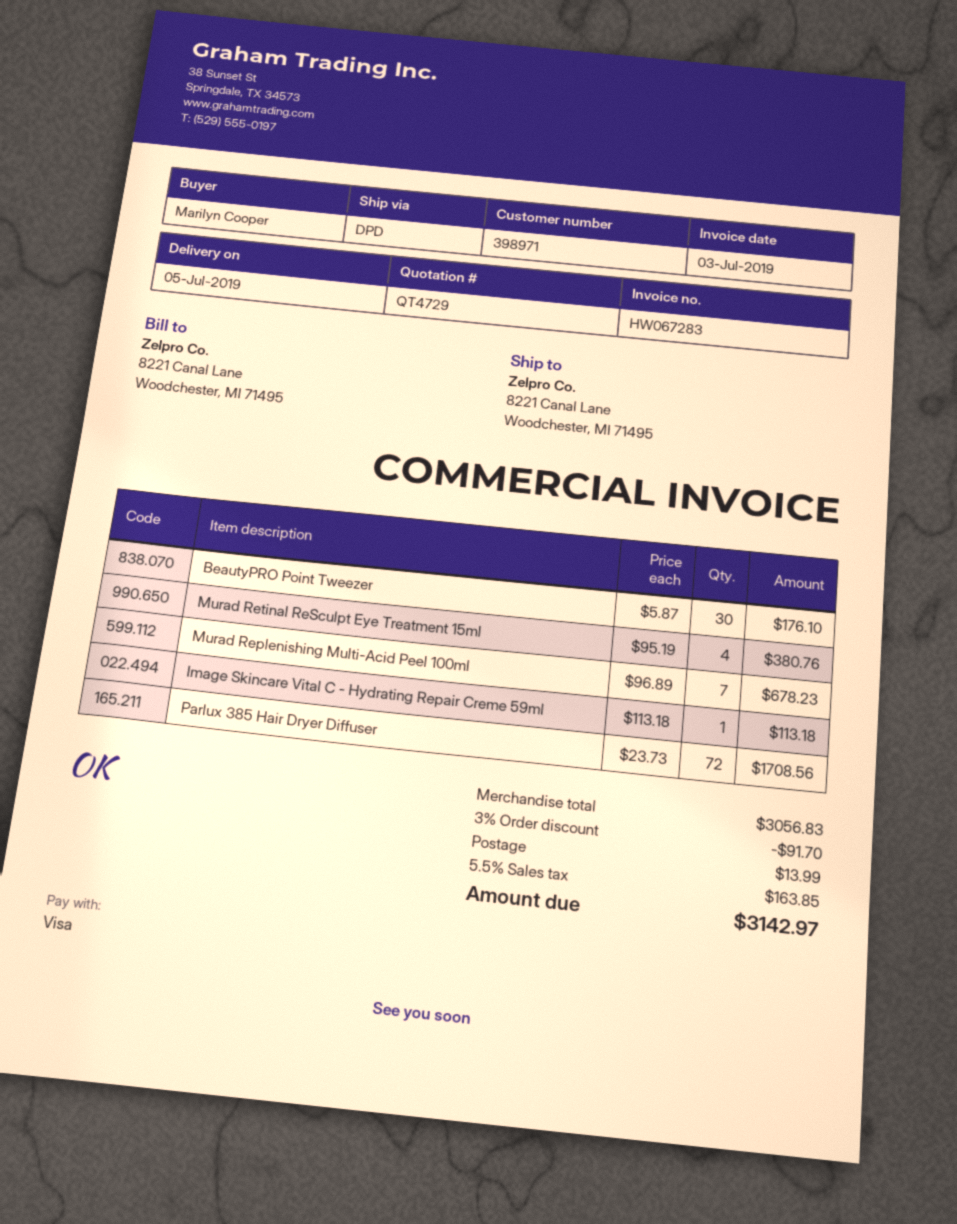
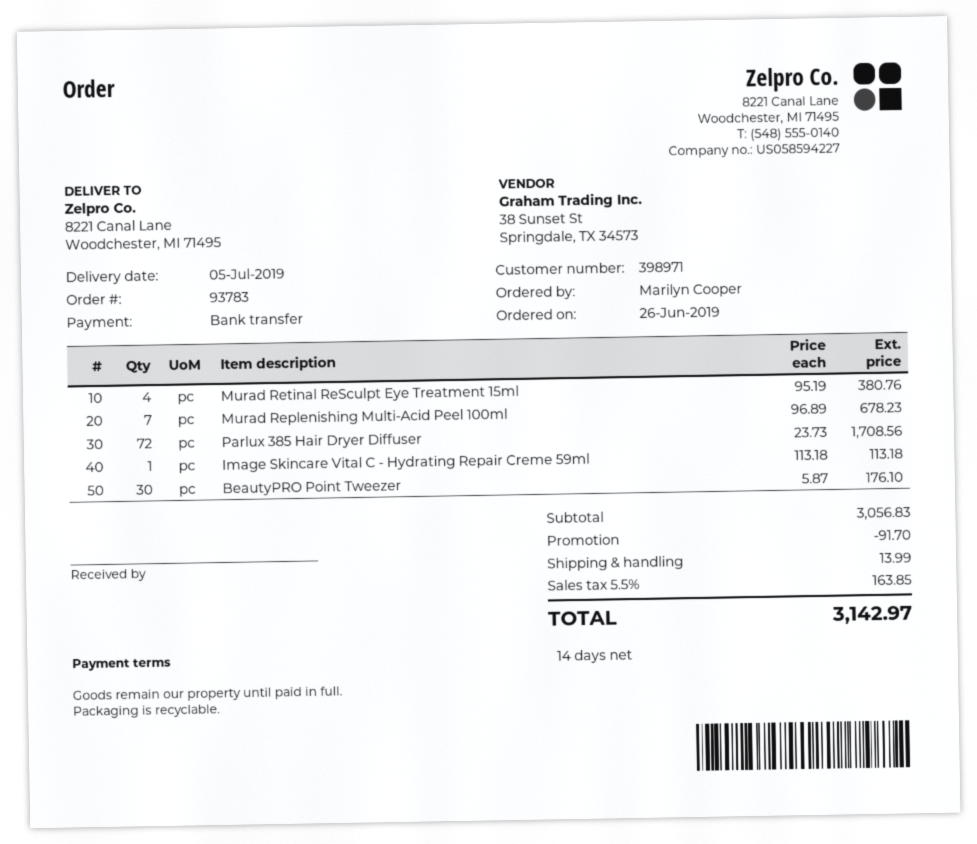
payment method: Visa -> bank transfer

